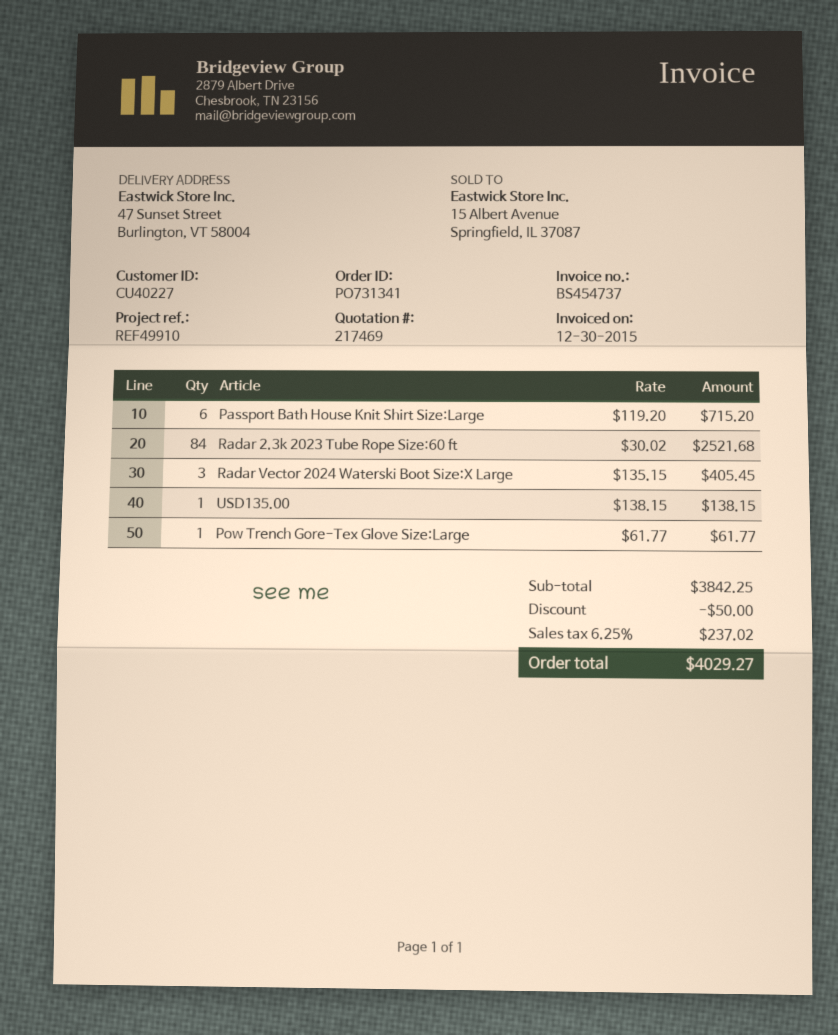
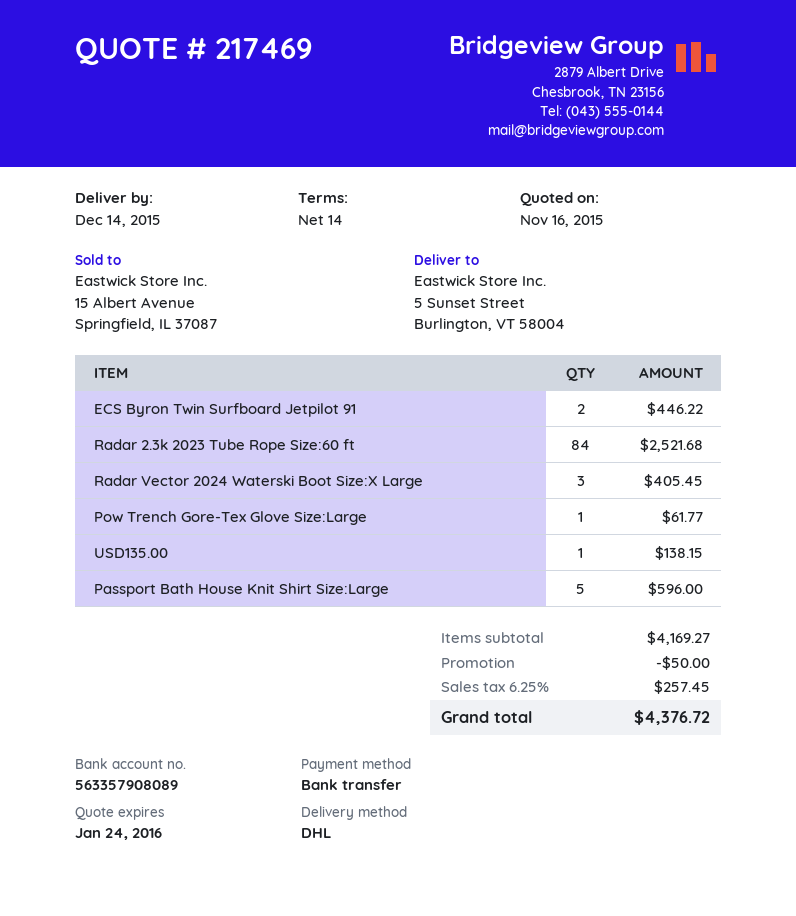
ship to: 47 Sunset Street, Burlington, VT 58004 -> 5 Sunset Street, Burlington, VT 58004
Passport Bath House Knit Shirt Size:Large: 6 for 715.20 -> 5 for 596.00
ECS Byron Twin Surfboard Jetpilot 91: none -> 2 for 446.22
subtotal: 3842.25 -> 4169.27
tax: 6.25% = 237.02 -> 6.25% = 257.45
total: 4029.27 -> 4376.72

